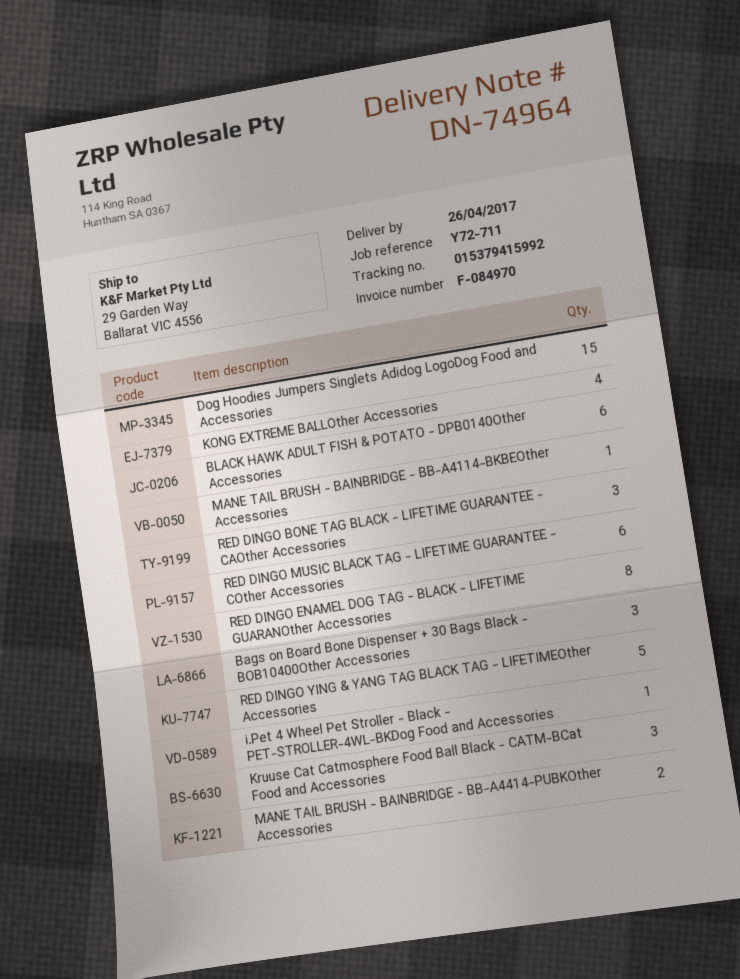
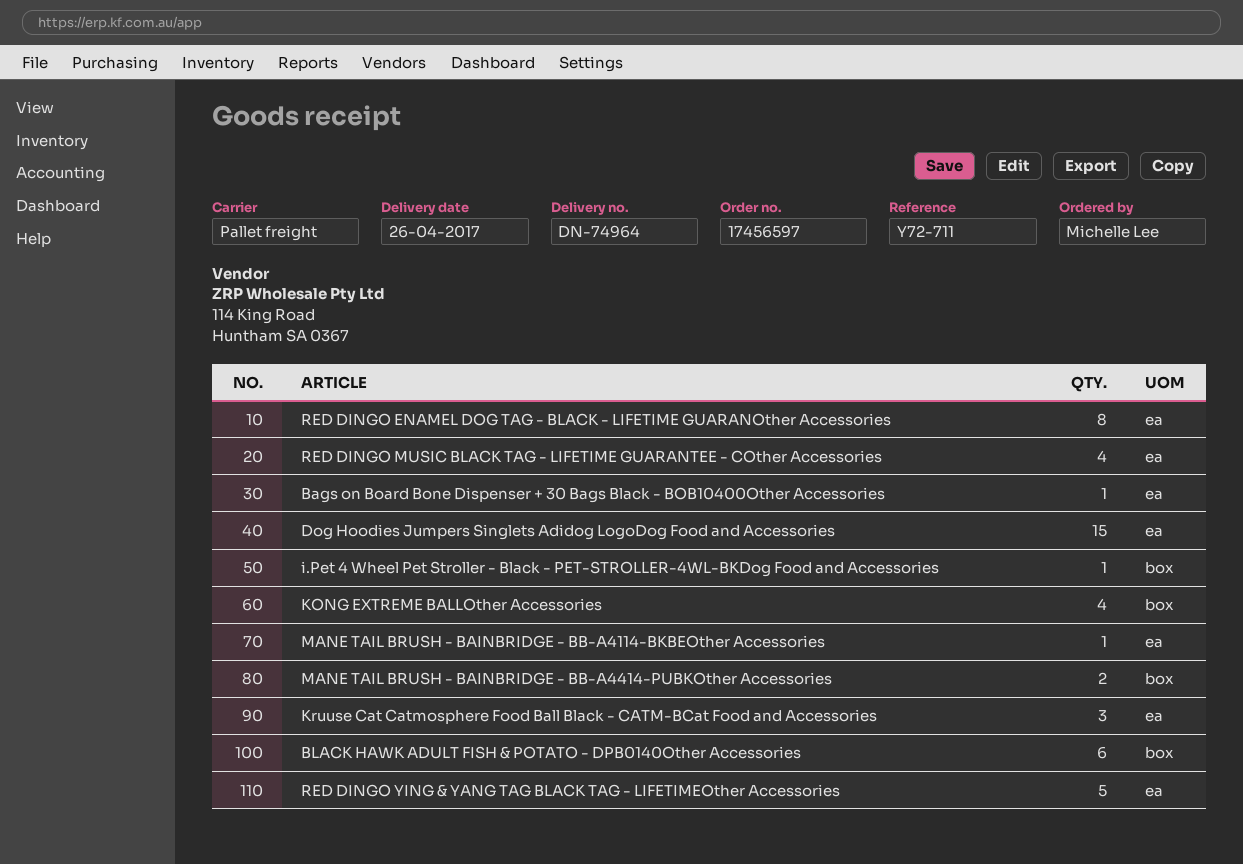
RED DINGO BONE TAG BLACK - LIFETIME GUARANTEE - CAOther Accessories: 3 -> none
RED DINGO MUSIC BLACK TAG - LIFETIME GUARANTEE - COther Accessories: 6 -> 4
Bags on Board Bone Dispenser + 30 Bags Black - BOB10400Other Accessories: 3 -> 1

